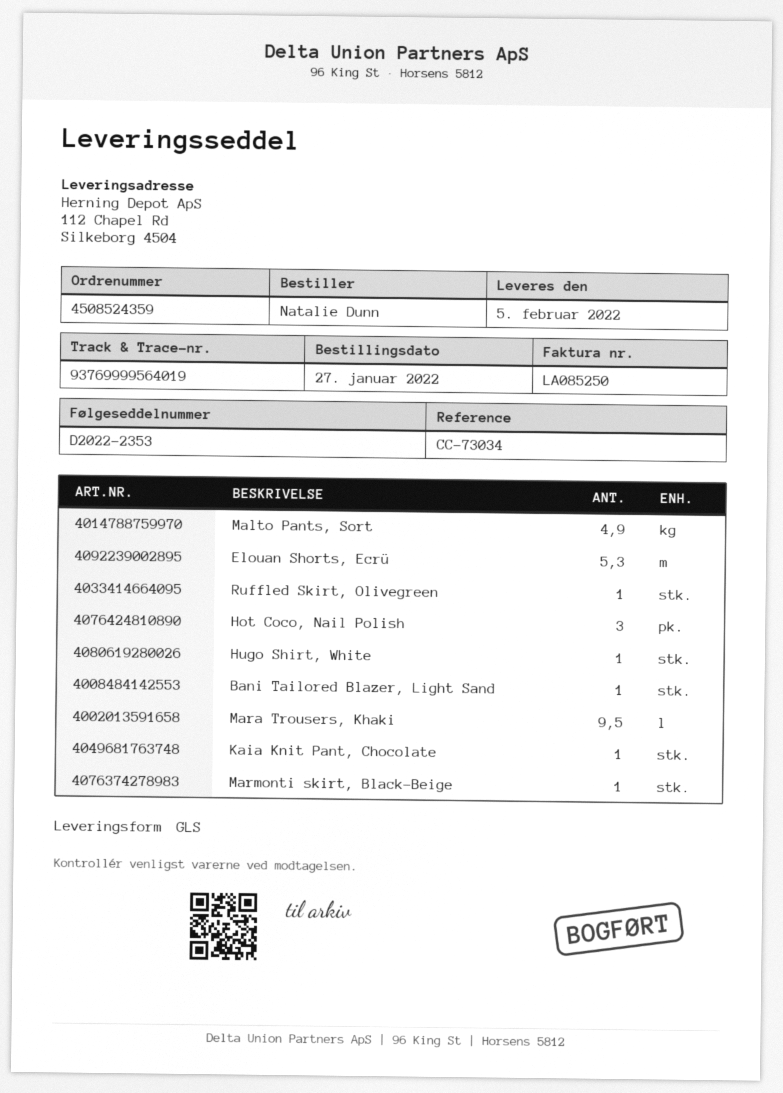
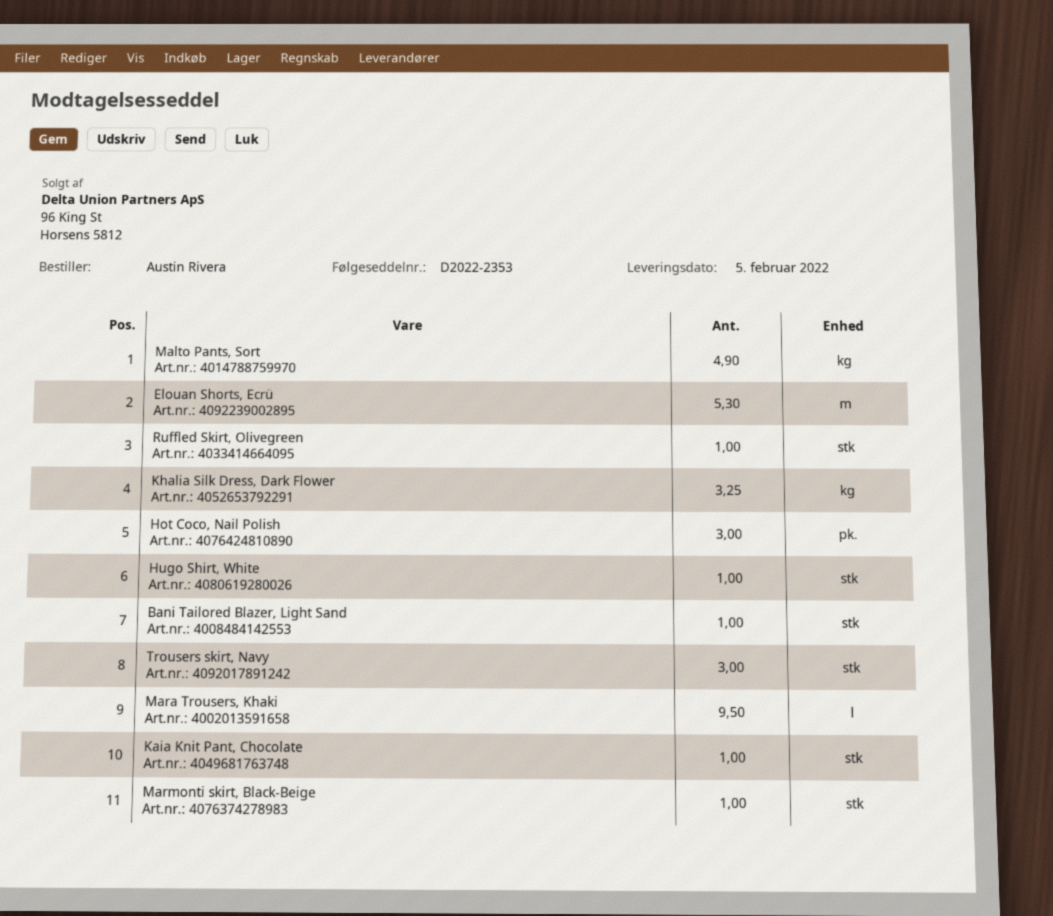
ordered by: Natalie Dunn -> Austin Rivera
Khalia Silk Dress, Dark Flower: none -> 3.25
Trousers skirt, Navy: none -> 3

